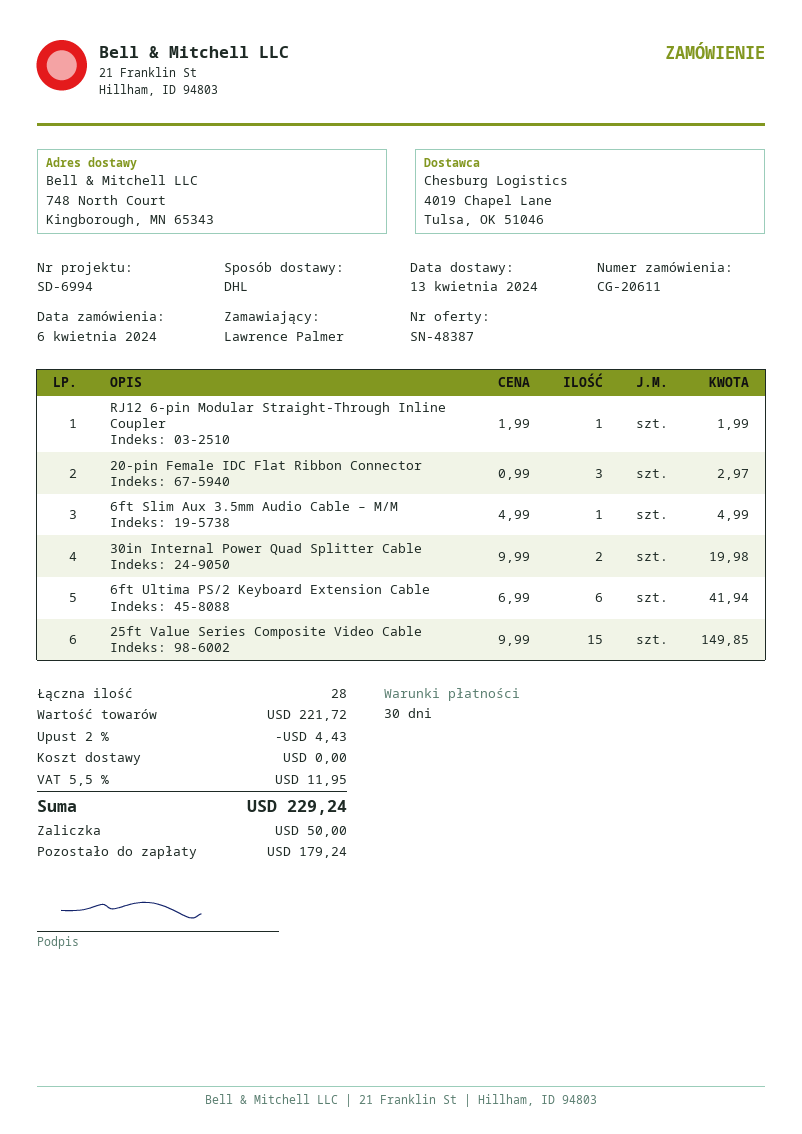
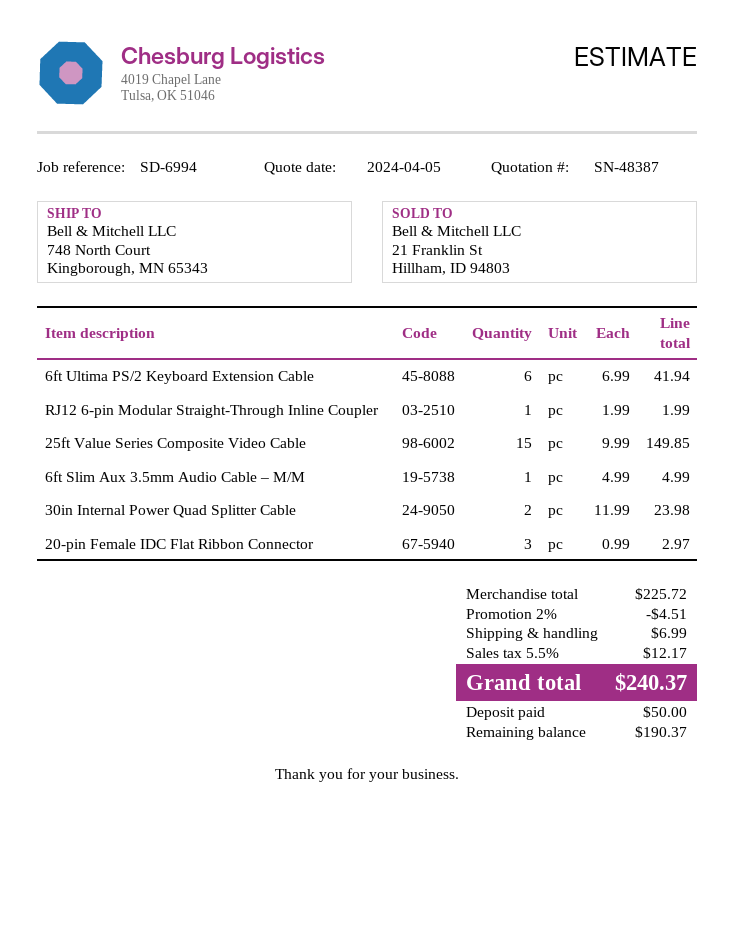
30in Internal Power Quad Splitter Cable: 2 x 9.99 = 19.98 -> 2 x 11.99 = 23.98
subtotal: 221.72 -> 225.72
discount: 2% = 4.43 -> 2% = 4.51
shipping: 0.00 -> 6.99
tax: 5.5% = 11.95 -> 5.5% = 12.17
total: 229.24 -> 240.37
balance: 179.24 -> 190.37

